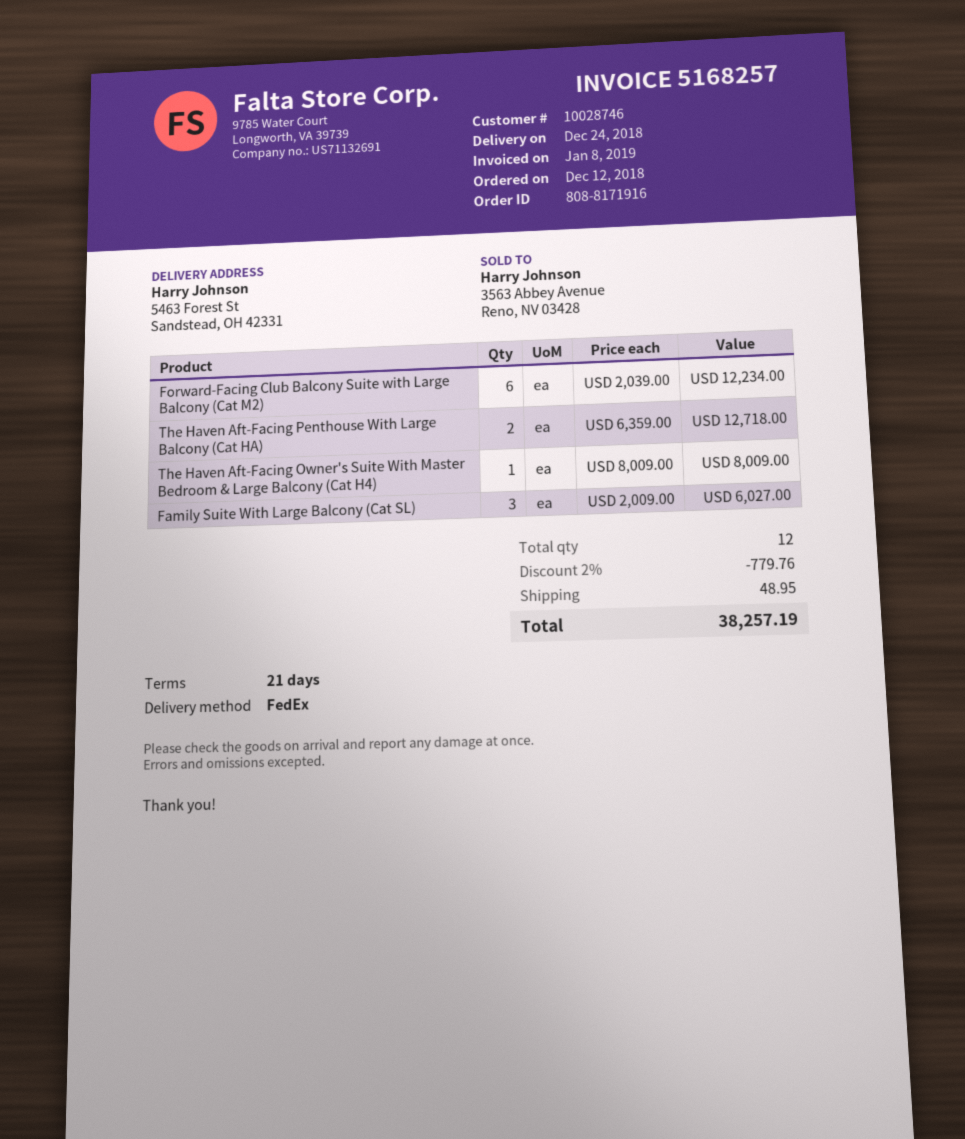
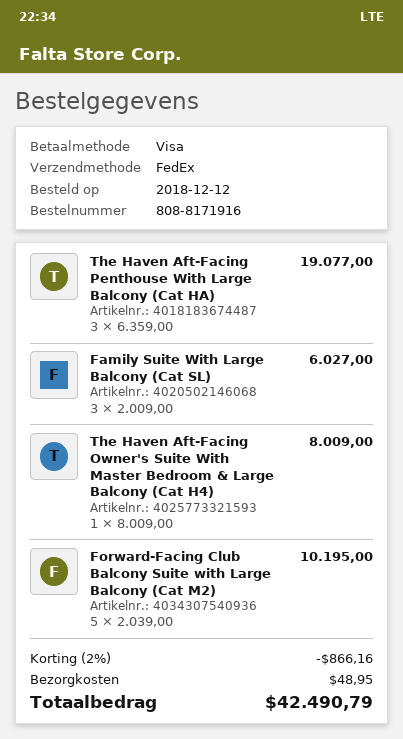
Forward-Facing Club Balcony Suite with Large Balcony (Cat M2): 6 x 2039.00 = 12234.00 -> 5 x 2039.00 = 10195.00
The Haven Aft-Facing Penthouse With Large Balcony (Cat HA): 2 x 6359.00 = 12718.00 -> 3 x 6359.00 = 19077.00
discount: 2% = 779.76 -> 2% = 866.16
total: 38257.19 -> 42490.79

